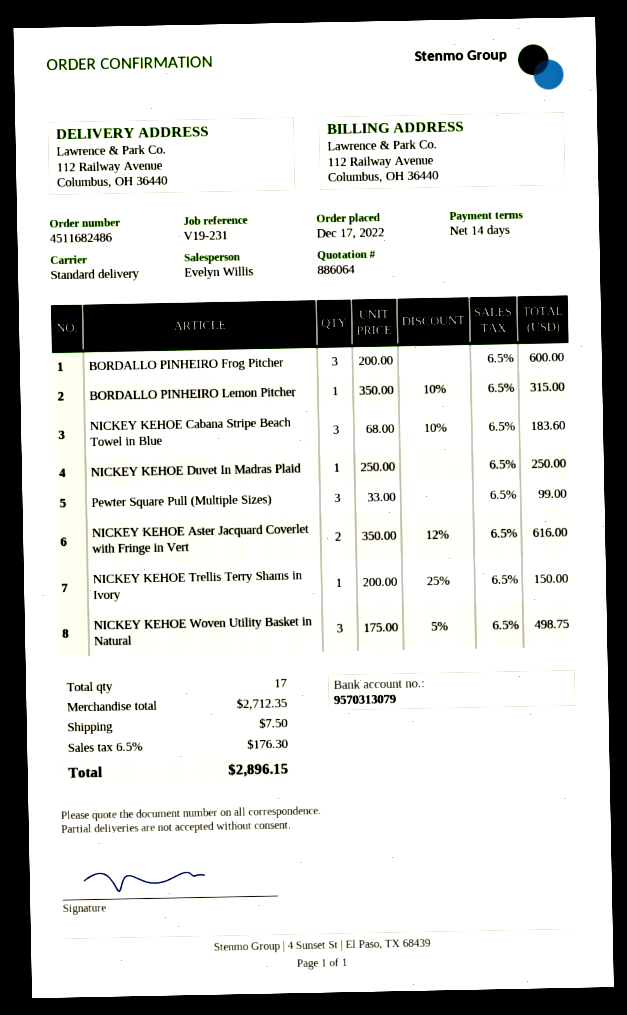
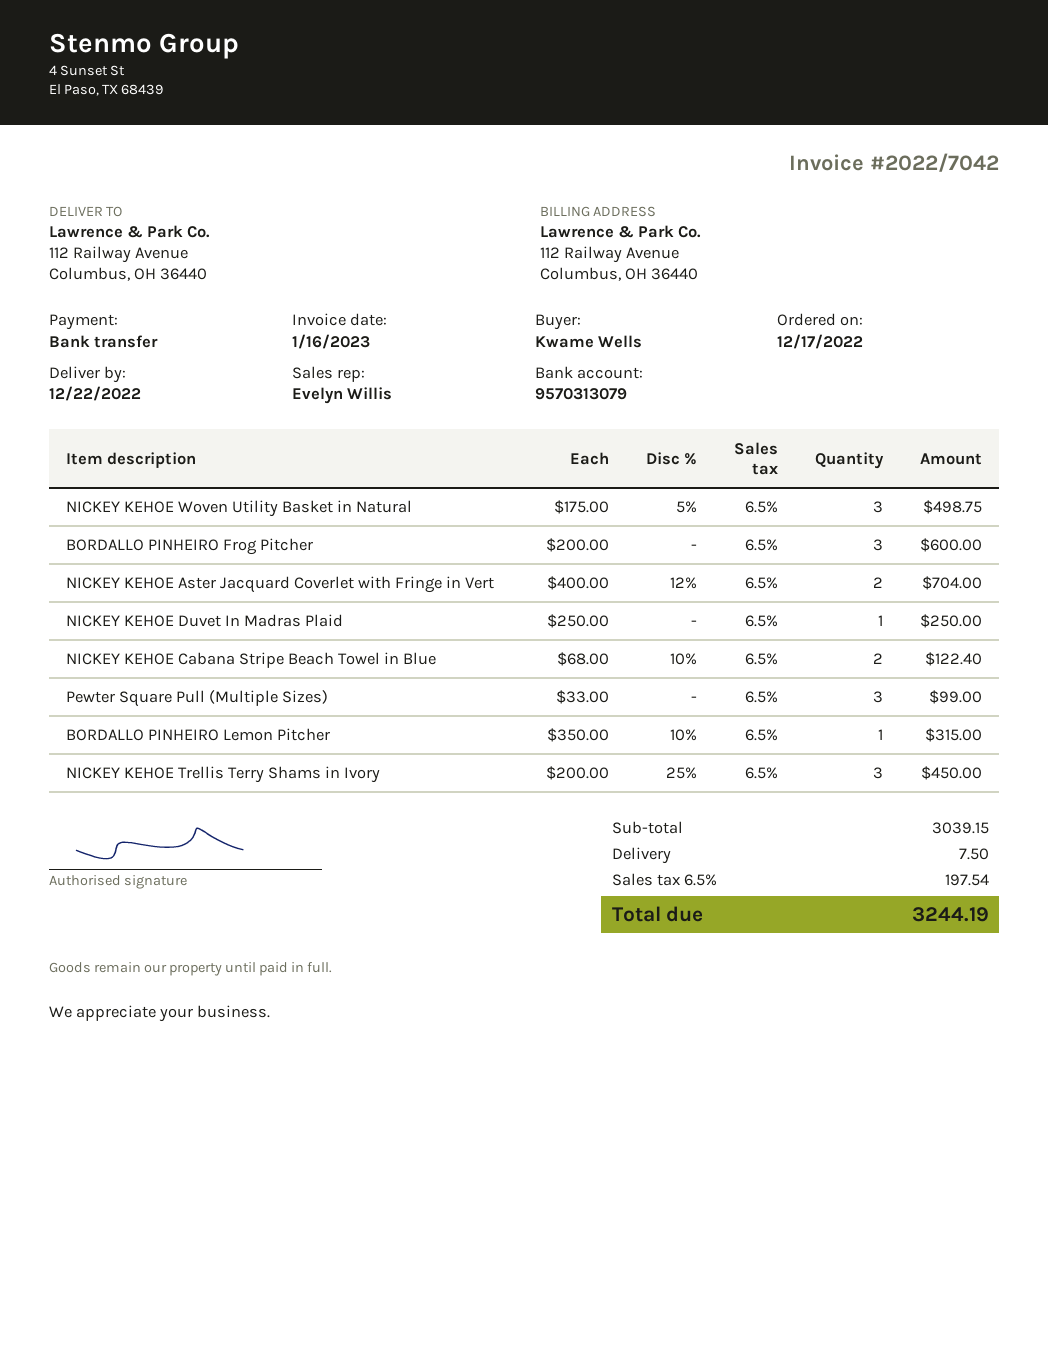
NICKEY KEHOE Cabana Stripe Beach Towel in Blue: 3 x 68.00 - 10% = 183.60 -> 2 x 68.00 - 10% = 122.40
NICKEY KEHOE Aster Jacquard Coverlet with Fringe in Vert: 2 x 350.00 - 12% = 616.00 -> 2 x 400.00 - 12% = 704.00
NICKEY KEHOE Trellis Terry Shams in Ivory: 1 x 200.00 - 25% = 150.00 -> 3 x 200.00 - 25% = 450.00
subtotal: 2712.35 -> 3039.15
tax: 6.5% = 176.30 -> 6.5% = 197.54
total: 2896.15 -> 3244.19

